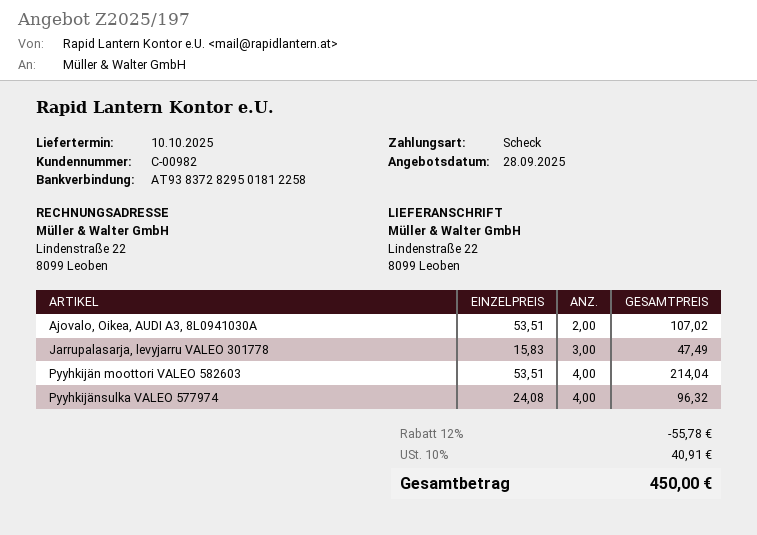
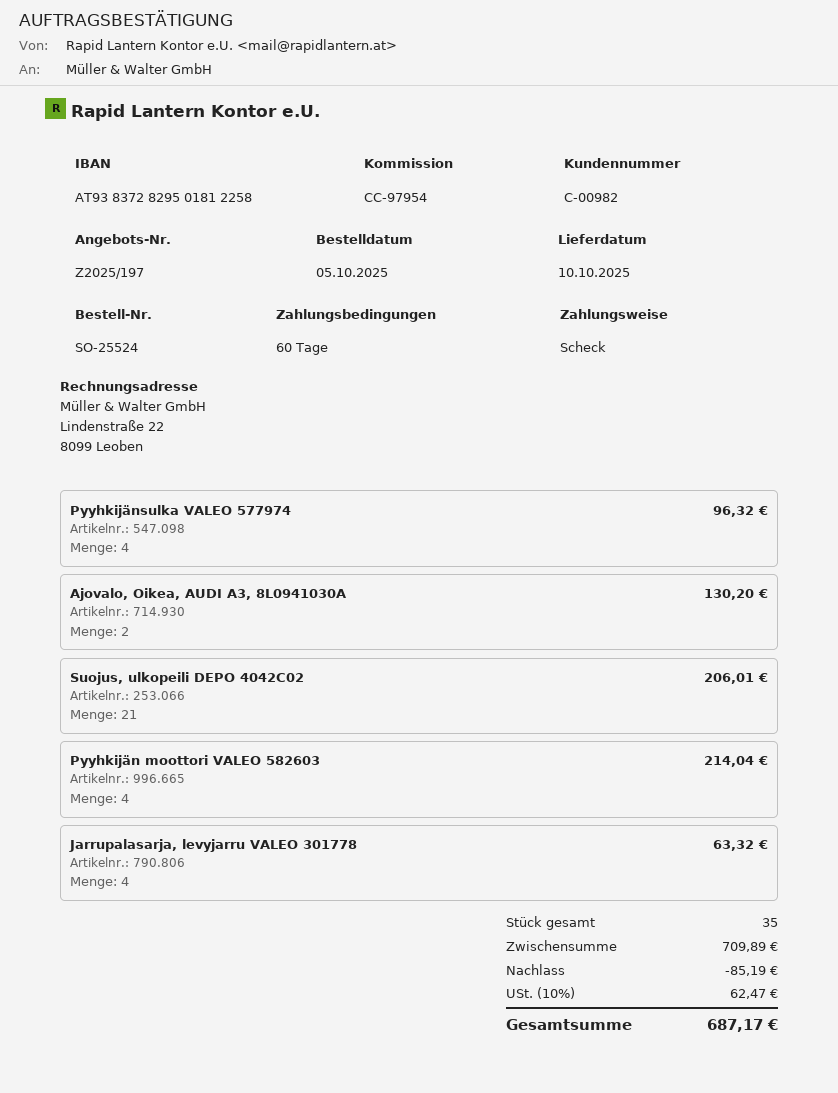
Ajovalo, Oikea, AUDI A3, 8L0941030A: 2 for 107.02 -> 2 for 130.20
Jarrupalasarja, levyjarru VALEO 301778: 3 for 47.49 -> 4 for 63.32
Suojus, ulkopeili DEPO 4042C02: none -> 21 for 206.01
discount: 55.78 -> 85.19
tax: 10% = 40.91 -> 10% = 62.47
total: 450.00 -> 687.17

